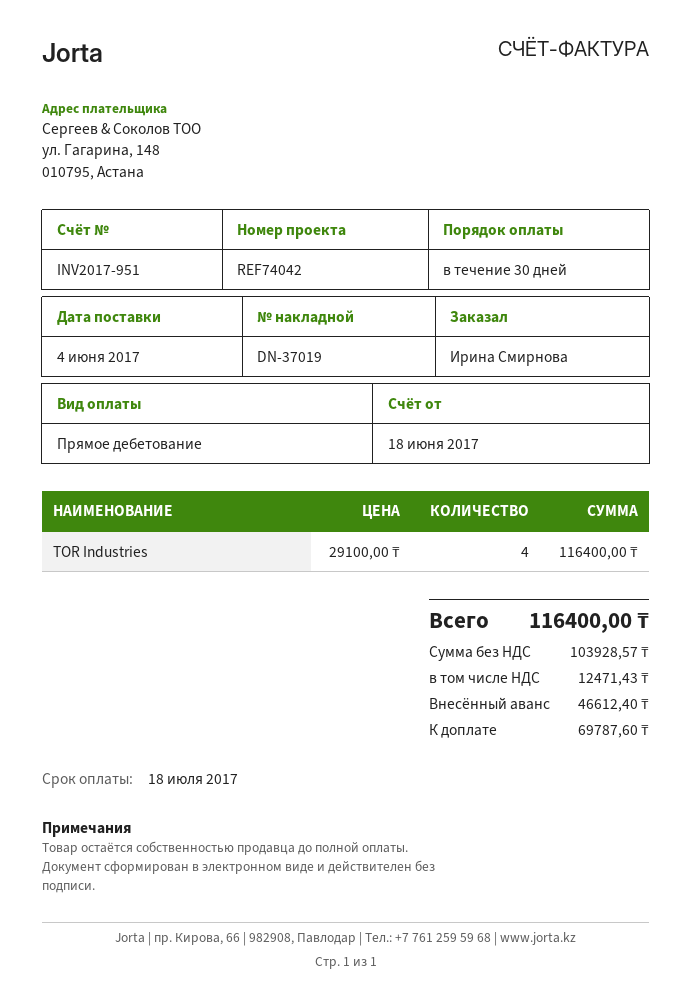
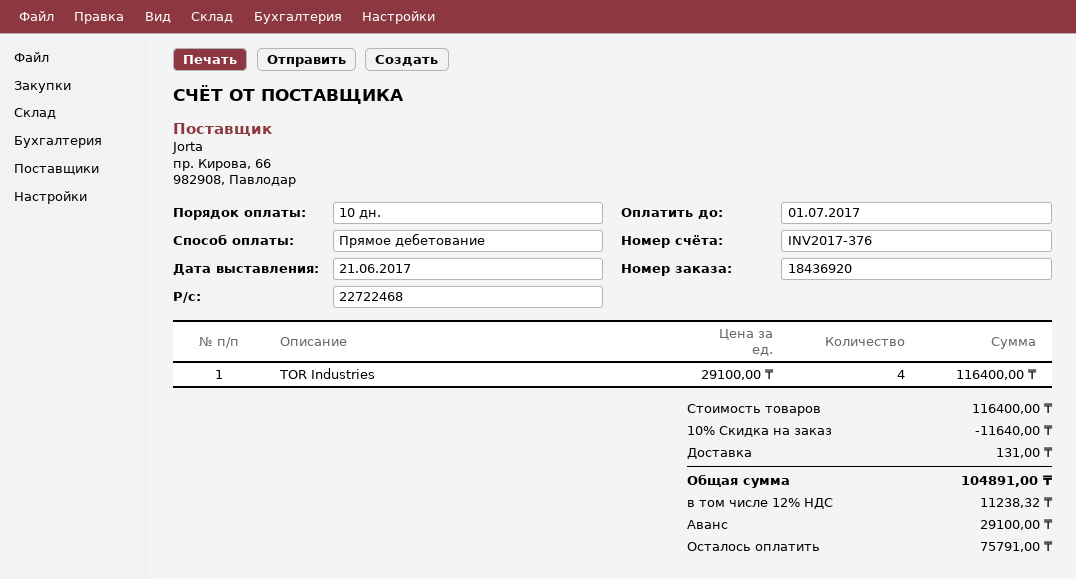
invoice number: INV2017-951 -> INV2017-376
invoice date: 2017-06-18 -> 2017-06-21
payment terms: 30 days -> 10 days
due date: 2017-07-18 -> 2017-07-01
discount: none -> 10% = 11640.00
shipping: none -> 131.00
tax: 12471.43 -> 11238.32
total: 116400.00 -> 104891.00
deposit: 46612.40 -> 29100.00
balance: 69787.60 -> 75791.00

